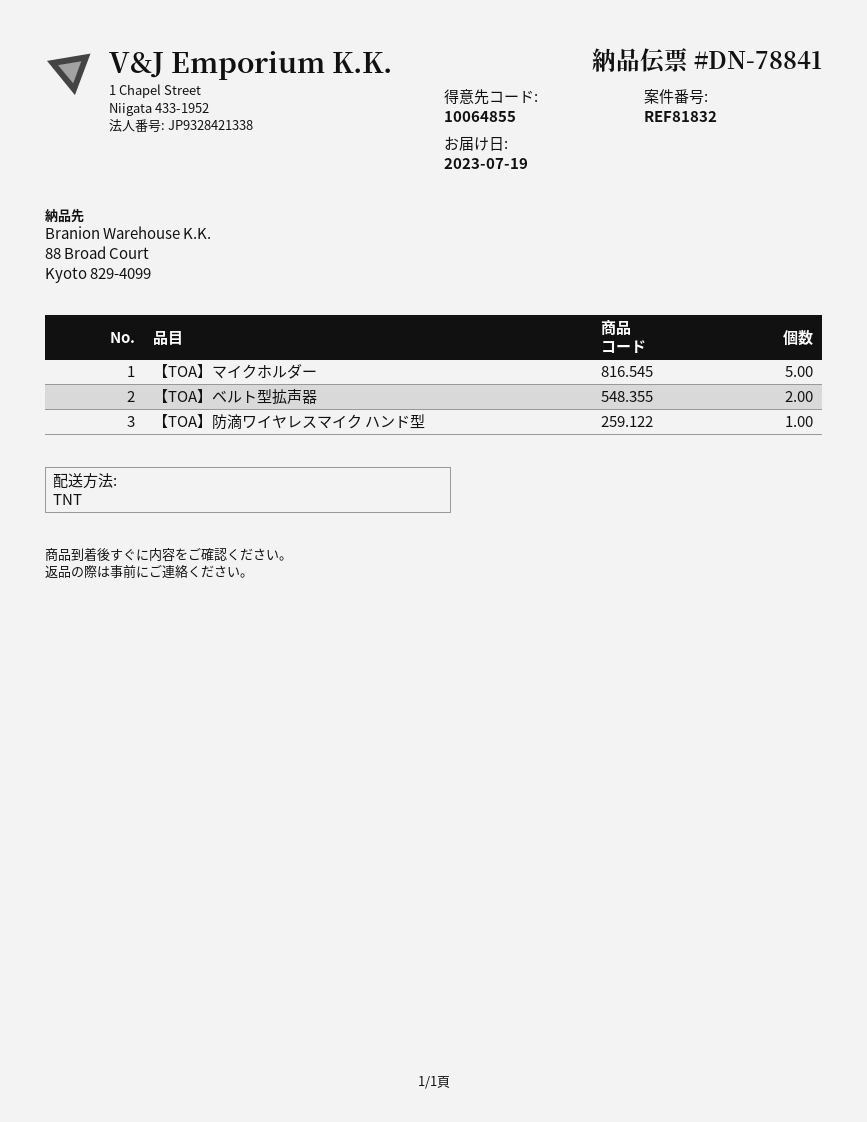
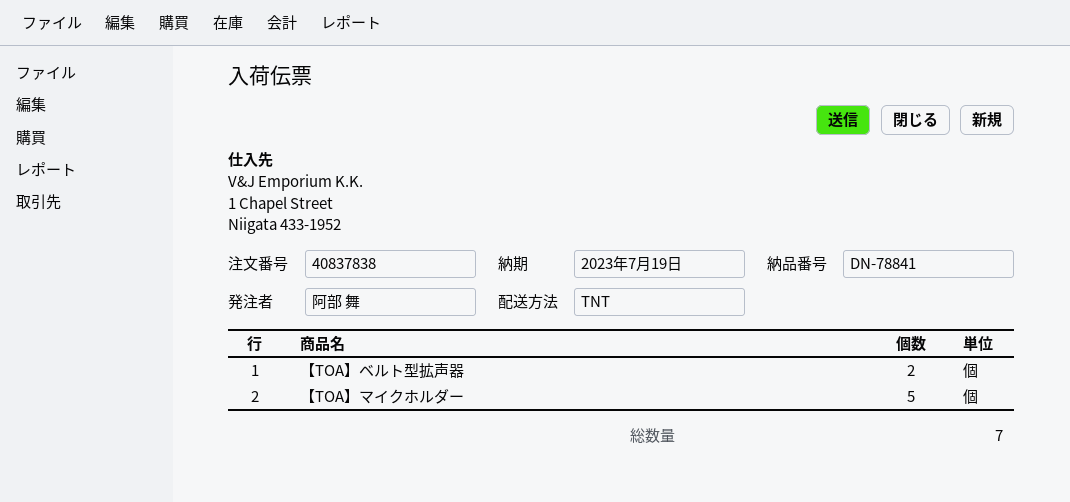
【TOA】防滴ワイヤレスマイク ハンド型: 1 -> none

